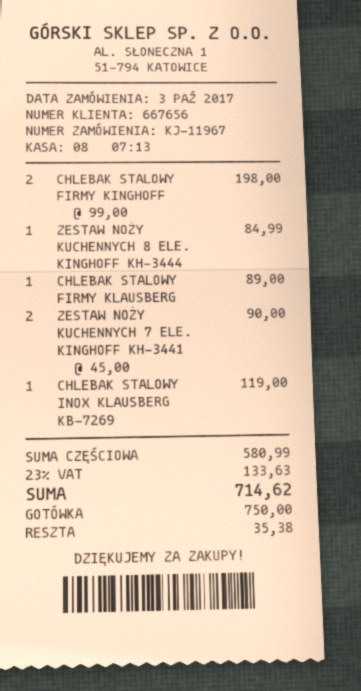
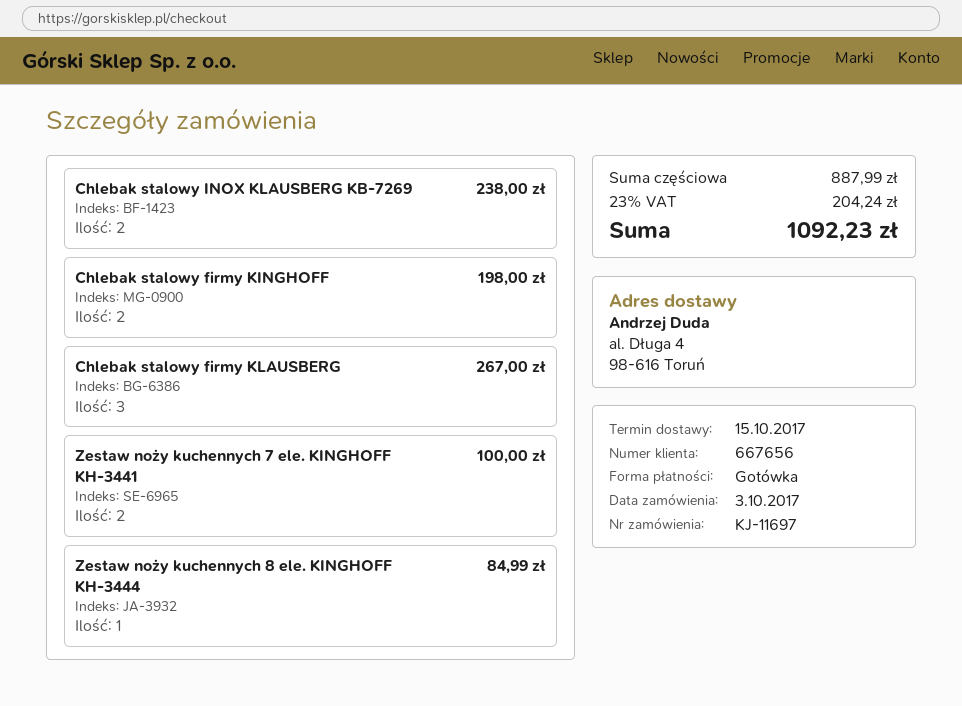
order number: KJ-11967 -> KJ-11697
CHLEBAK STALOWY FIRMY KLAUSBERG: 1 for 89.00 -> 3 for 267.00
ZESTAW NOŻY KUCHENNYCH 7 ELE. KINGHOFF KH-3441: 2 for 90.00 -> 2 for 100.00
CHLEBAK STALOWY INOX KLAUSBERG KB-7269: 1 for 119.00 -> 2 for 238.00
subtotal: 580.99 -> 887.99
tax: 23% = 133.63 -> 23% = 204.24
total: 714.62 -> 1092.23

